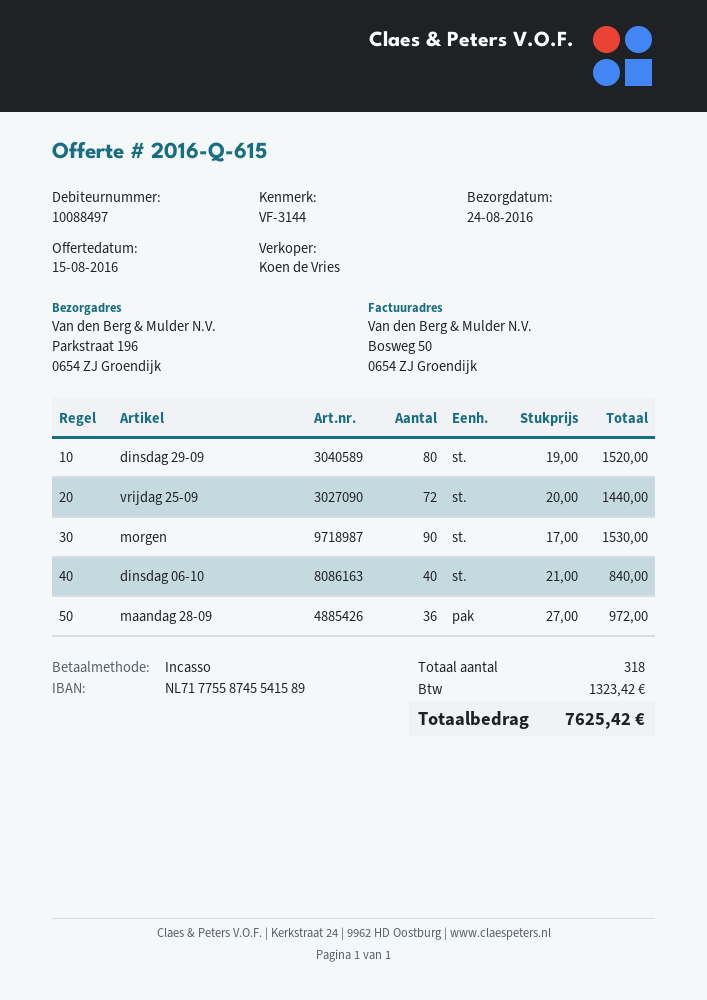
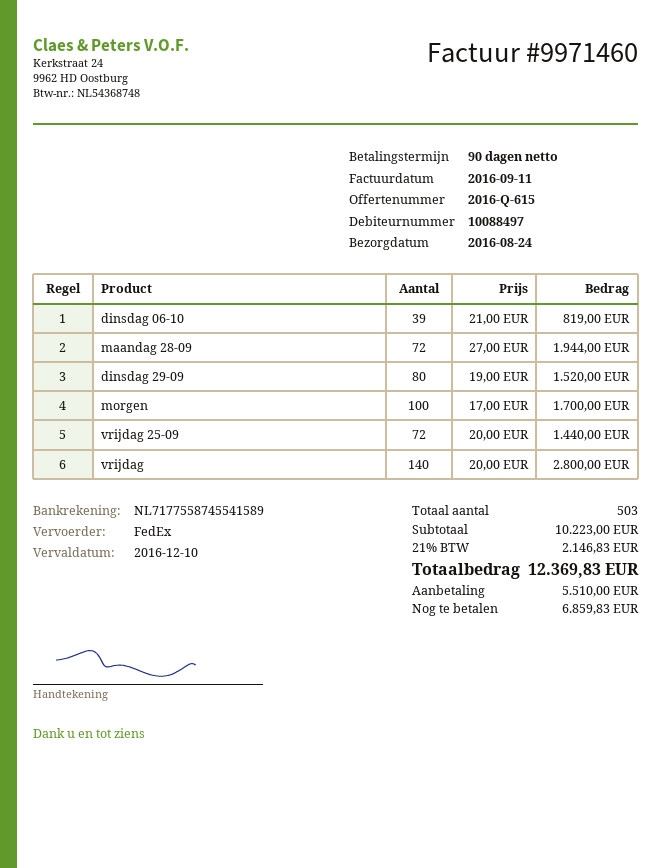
morgen: 90 x 17.00 = 1530.00 -> 100 x 17.00 = 1700.00
dinsdag 06-10: 40 x 21.00 = 840.00 -> 39 x 21.00 = 819.00
maandag 28-09: 36 x 27.00 = 972.00 -> 72 x 27.00 = 1944.00
vrijdag: none -> 140 x 20.00 = 2800.00
total quantity: 318 -> 503
tax: 1323.42 -> 2146.83
total: 7625.42 -> 12369.83

